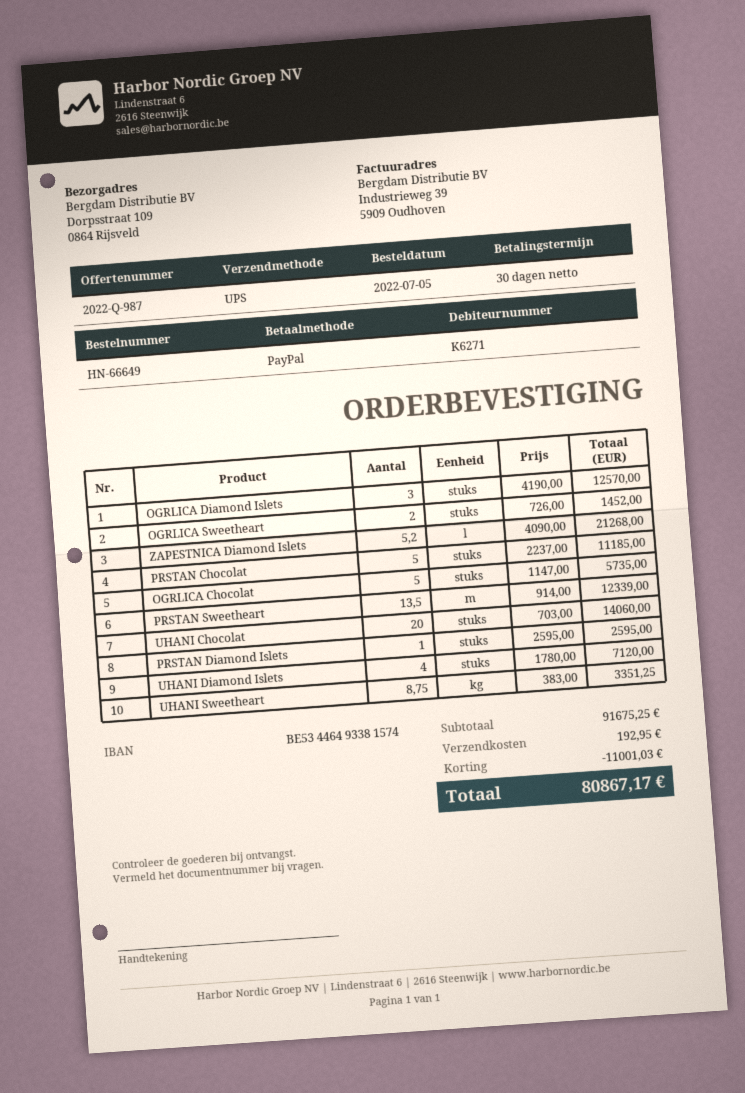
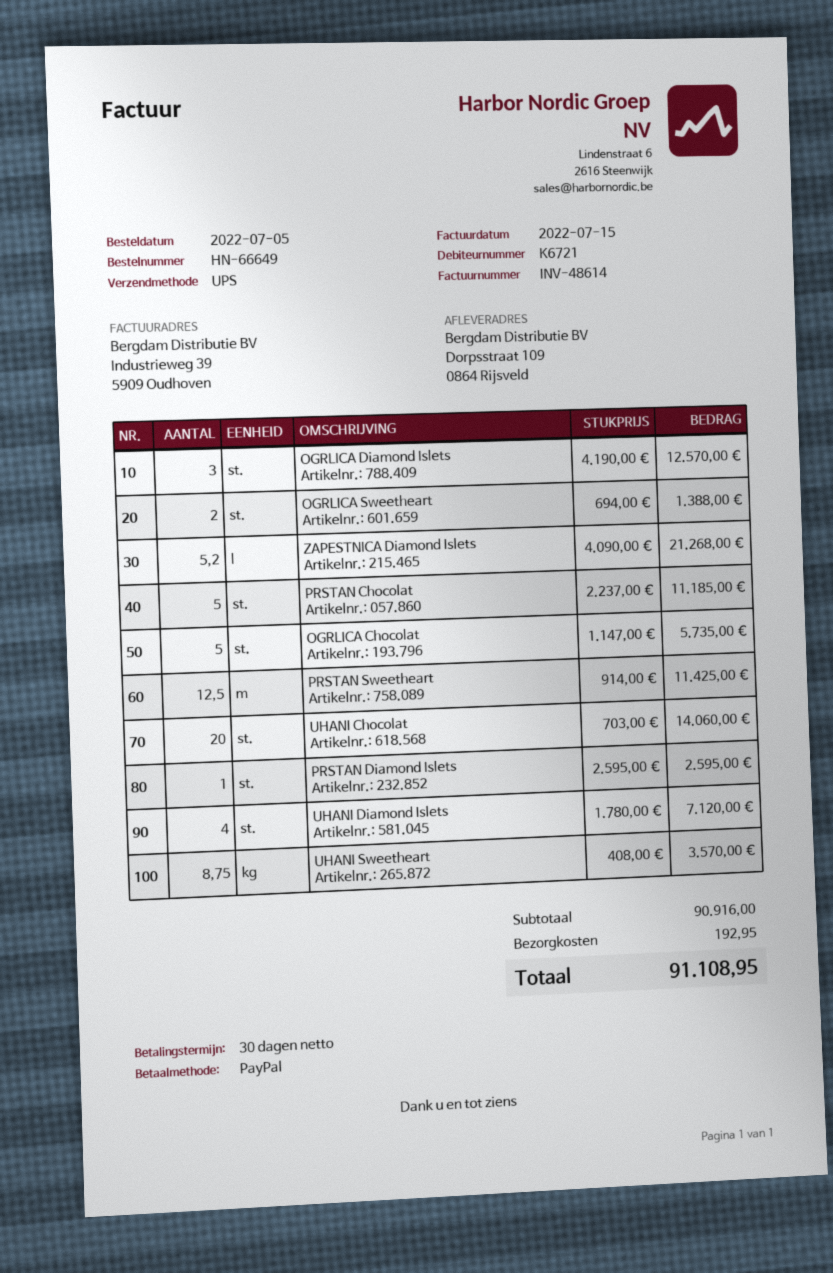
customer number: K6271 -> K6721
OGRLICA Sweetheart: 2 x 726.00 = 1452.00 -> 2 x 694.00 = 1388.00
PRSTAN Sweetheart: 13.5 x 914.00 = 12339.00 -> 12.5 x 914.00 = 11425.00
UHANI Sweetheart: 8.75 x 383.00 = 3351.25 -> 8.75 x 408.00 = 3570.00
subtotal: 91675.25 -> 90916.00
discount: 11001.03 -> none
total: 80867.17 -> 91108.95

